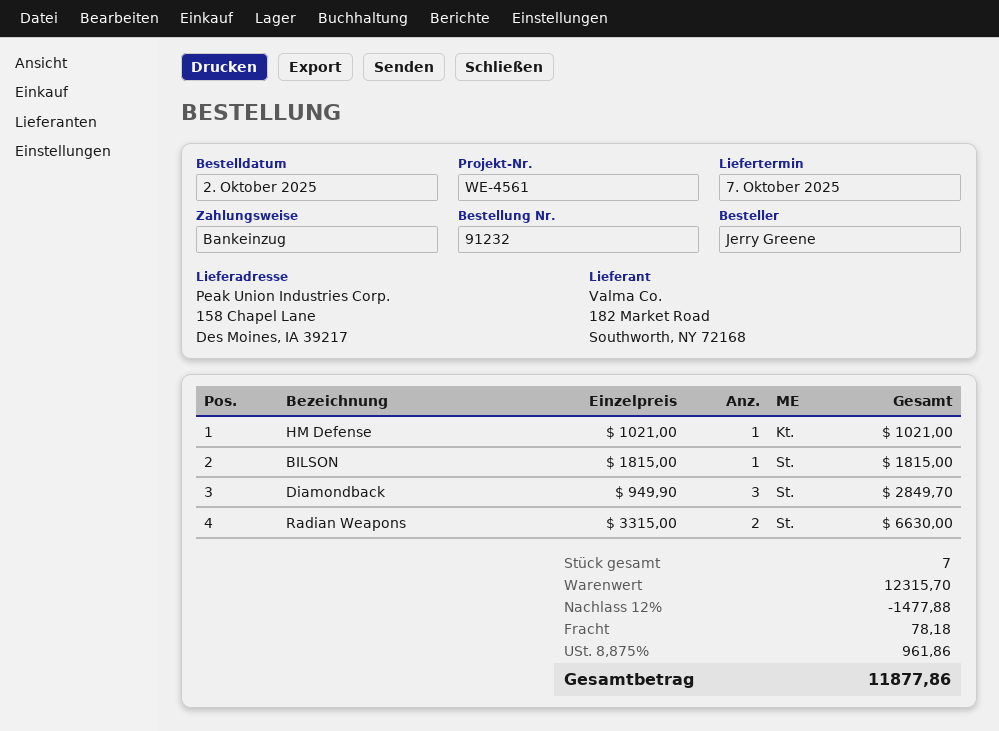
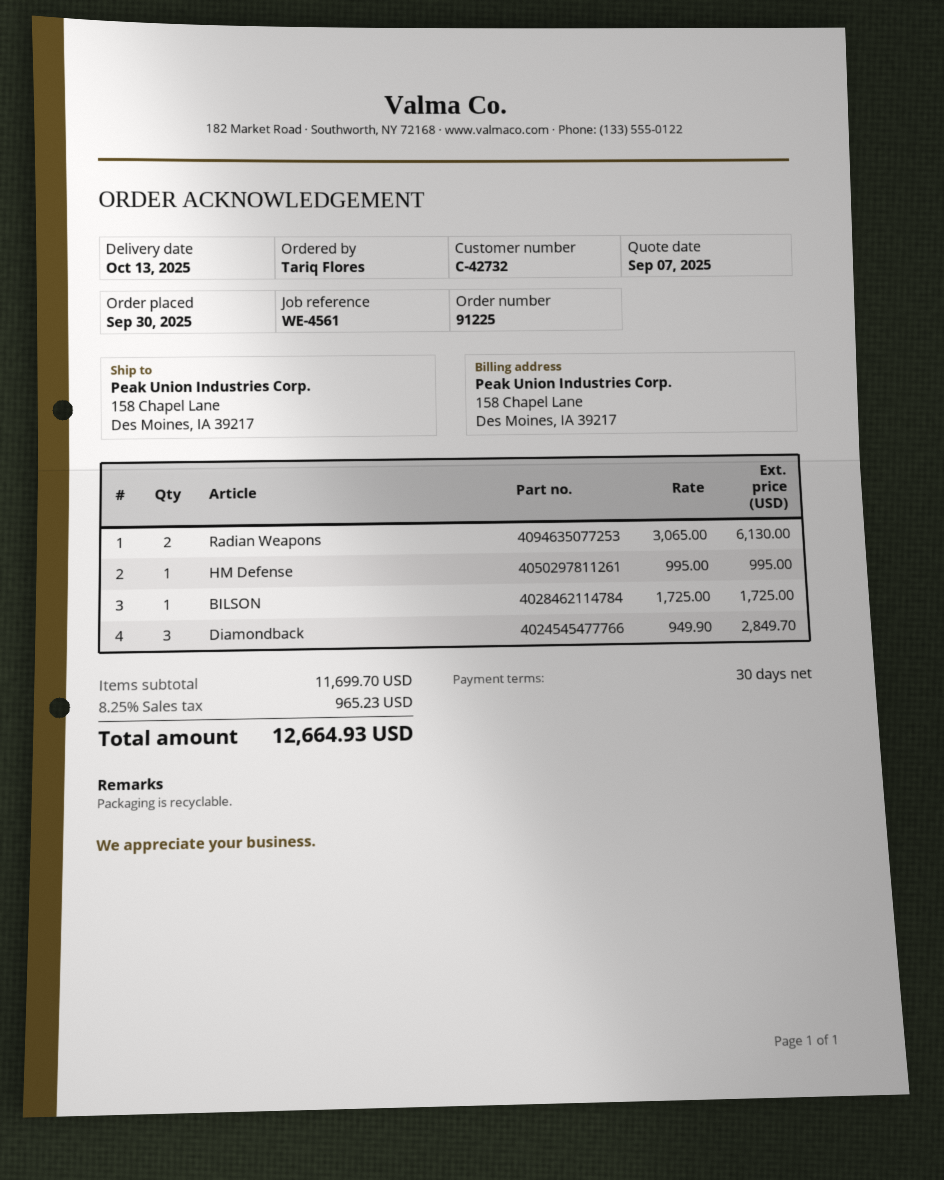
order number: 91232 -> 91225
order date: 2025-10-02 -> 2025-09-30
delivery date: 2025-10-07 -> 2025-10-13
ordered by: Jerry Greene -> Tariq Flores
HM Defense: 1 x 1021.00 = 1021.00 -> 1 x 995.00 = 995.00
BILSON: 1 x 1815.00 = 1815.00 -> 1 x 1725.00 = 1725.00
Radian Weapons: 2 x 3315.00 = 6630.00 -> 2 x 3065.00 = 6130.00
subtotal: 12315.70 -> 11699.70
discount: 12% = 1477.88 -> none
shipping: 78.18 -> none
tax: 8.875% = 961.86 -> 8.25% = 965.23
total: 11877.86 -> 12664.93

